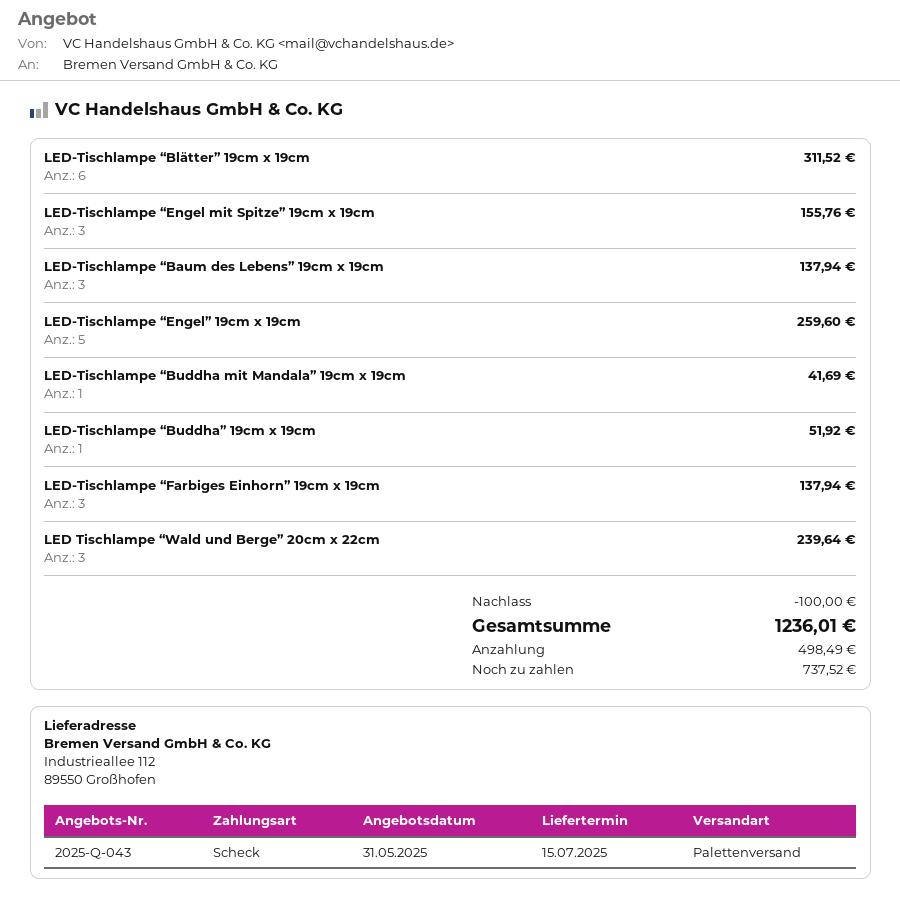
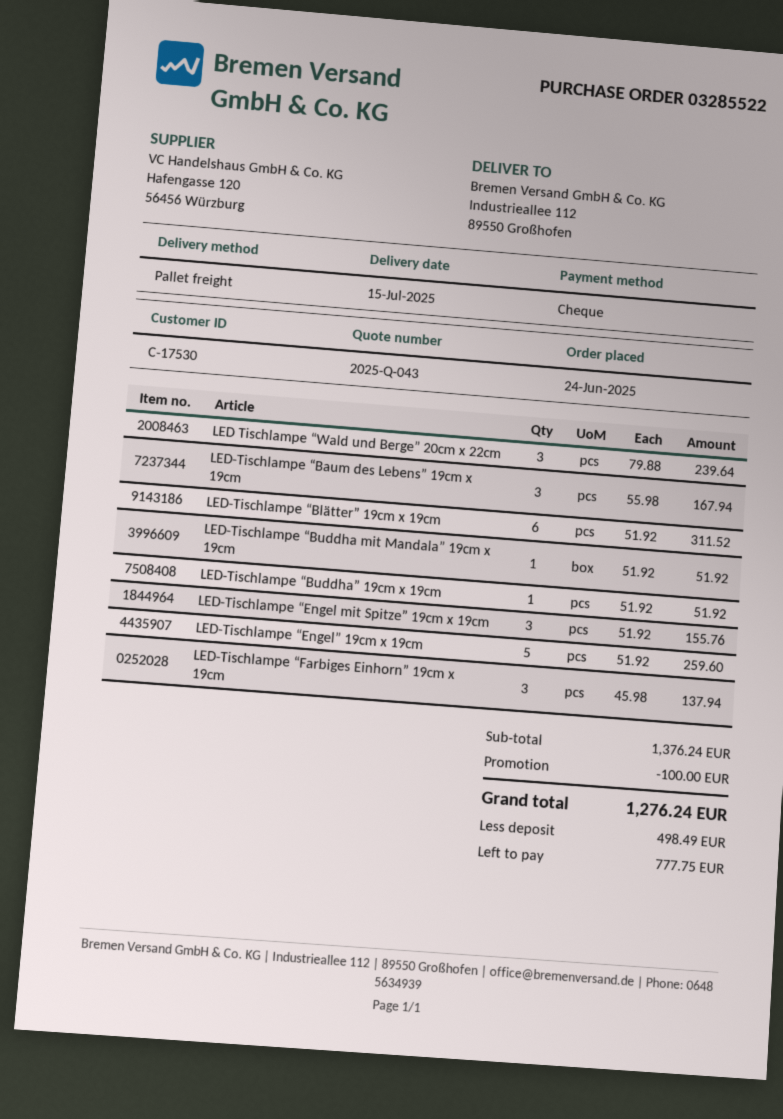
LED-Tischlampe “Baum des Lebens” 19cm x 19cm: 3 for 137.94 -> 3 for 167.94
LED-Tischlampe “Buddha mit Mandala” 19cm x 19cm: 1 for 41.69 -> 1 for 51.92
total: 1236.01 -> 1276.24
balance: 737.52 -> 777.75

